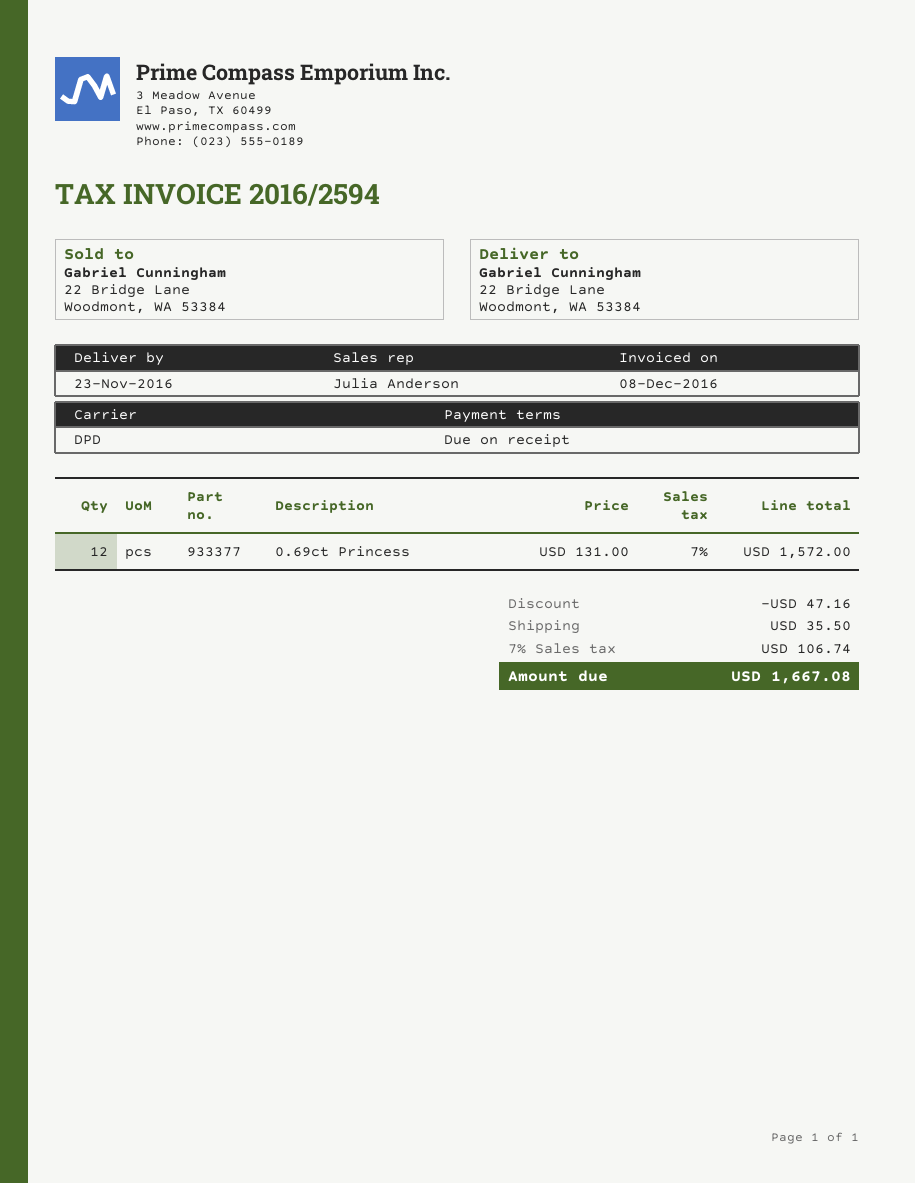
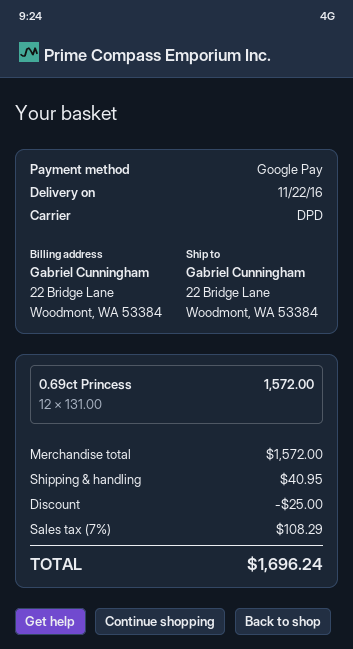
delivery date: 2016-11-23 -> 2016-11-22
discount: 47.16 -> 25.00
shipping: 35.50 -> 40.95
tax: 7% = 106.74 -> 7% = 108.29
total: 1667.08 -> 1696.24

